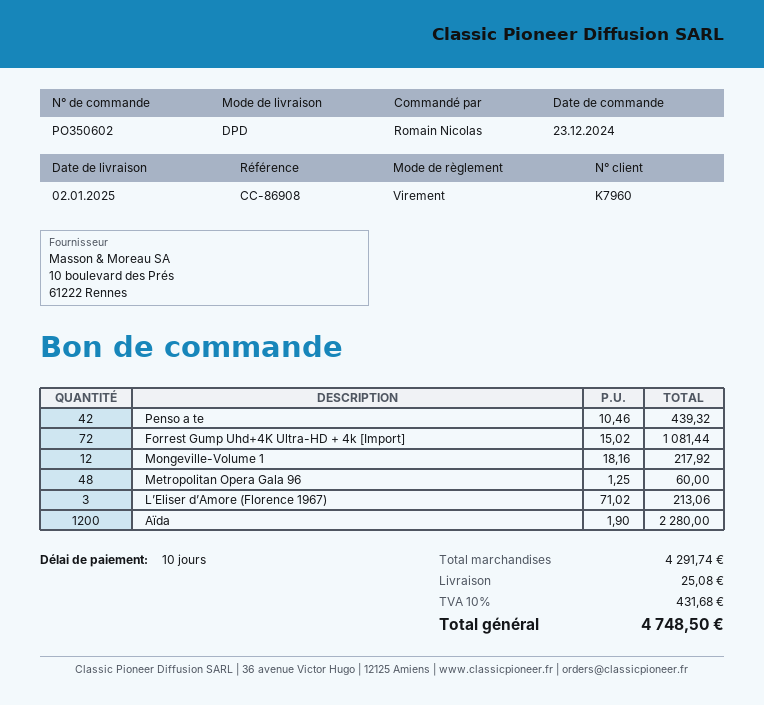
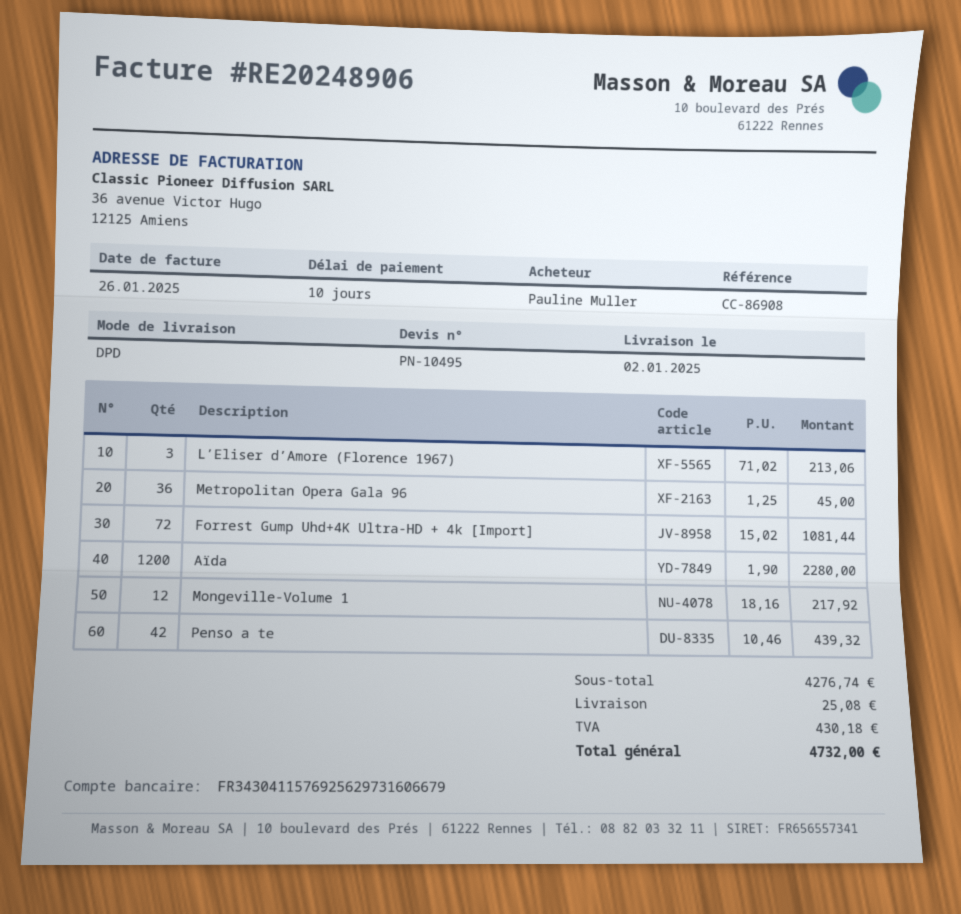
ordered by: Romain Nicolas -> Pauline Muller
Metropolitan Opera Gala 96: 48 x 1.25 = 60.00 -> 36 x 1.25 = 45.00
subtotal: 4291.74 -> 4276.74
tax: 431.68 -> 430.18
total: 4748.50 -> 4732.00

